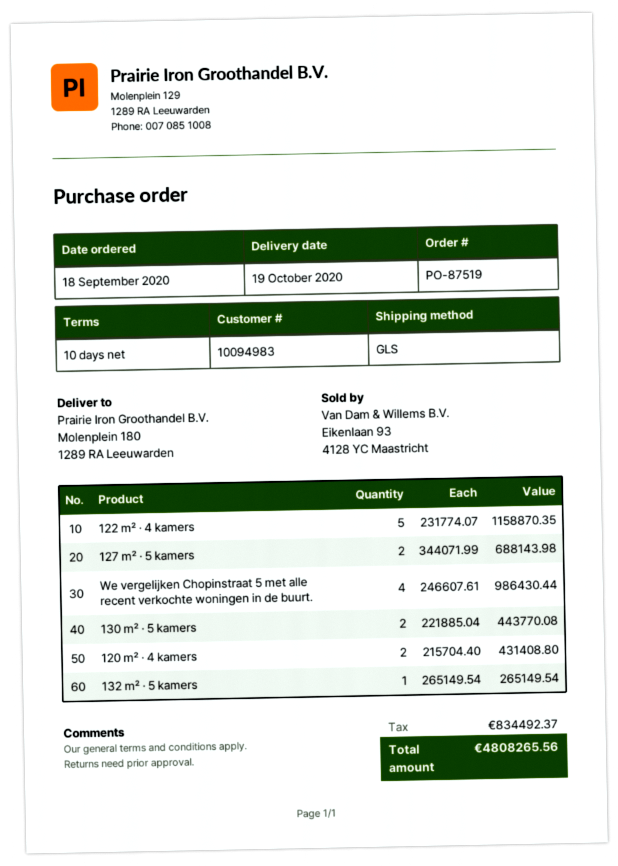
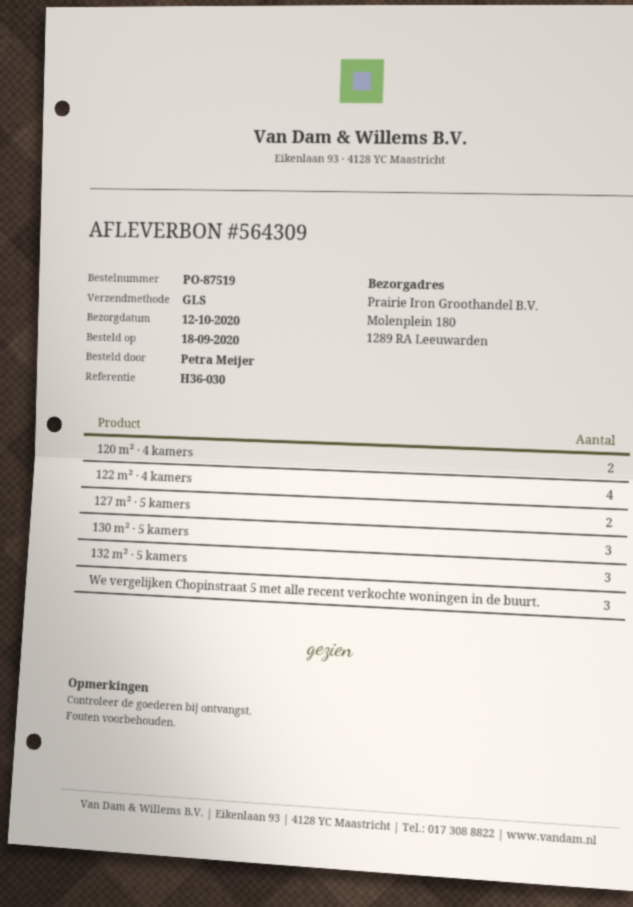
delivery date: 2020-10-19 -> 2020-10-12
122 m² · 4 kamers: 5 -> 4
We vergelijken Chopinstraat 5 met alle recent verkochte woningen in de buurt.: 4 -> 3
130 m² · 5 kamers: 2 -> 3
132 m² · 5 kamers: 1 -> 3

